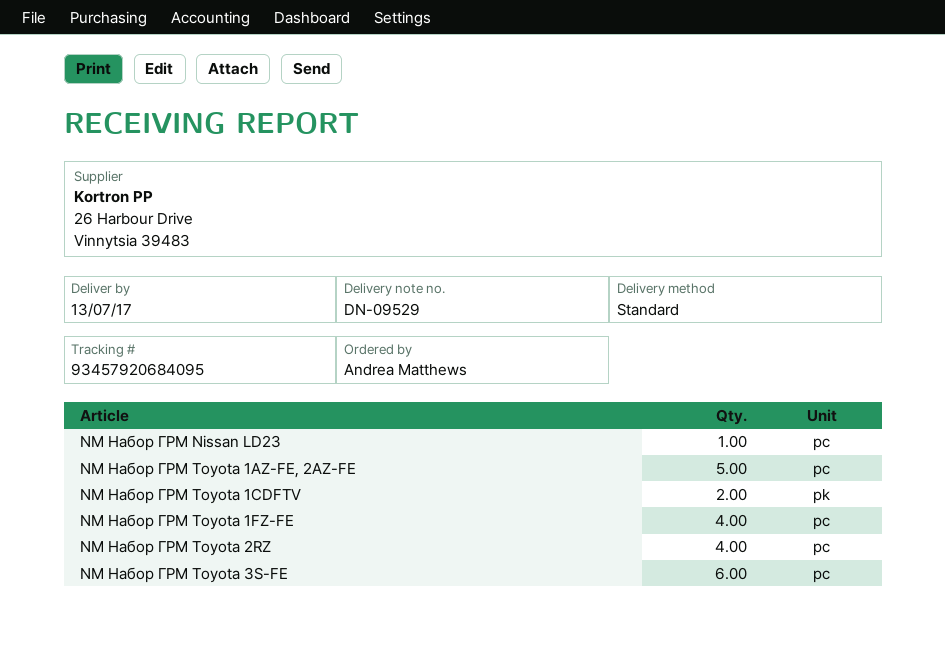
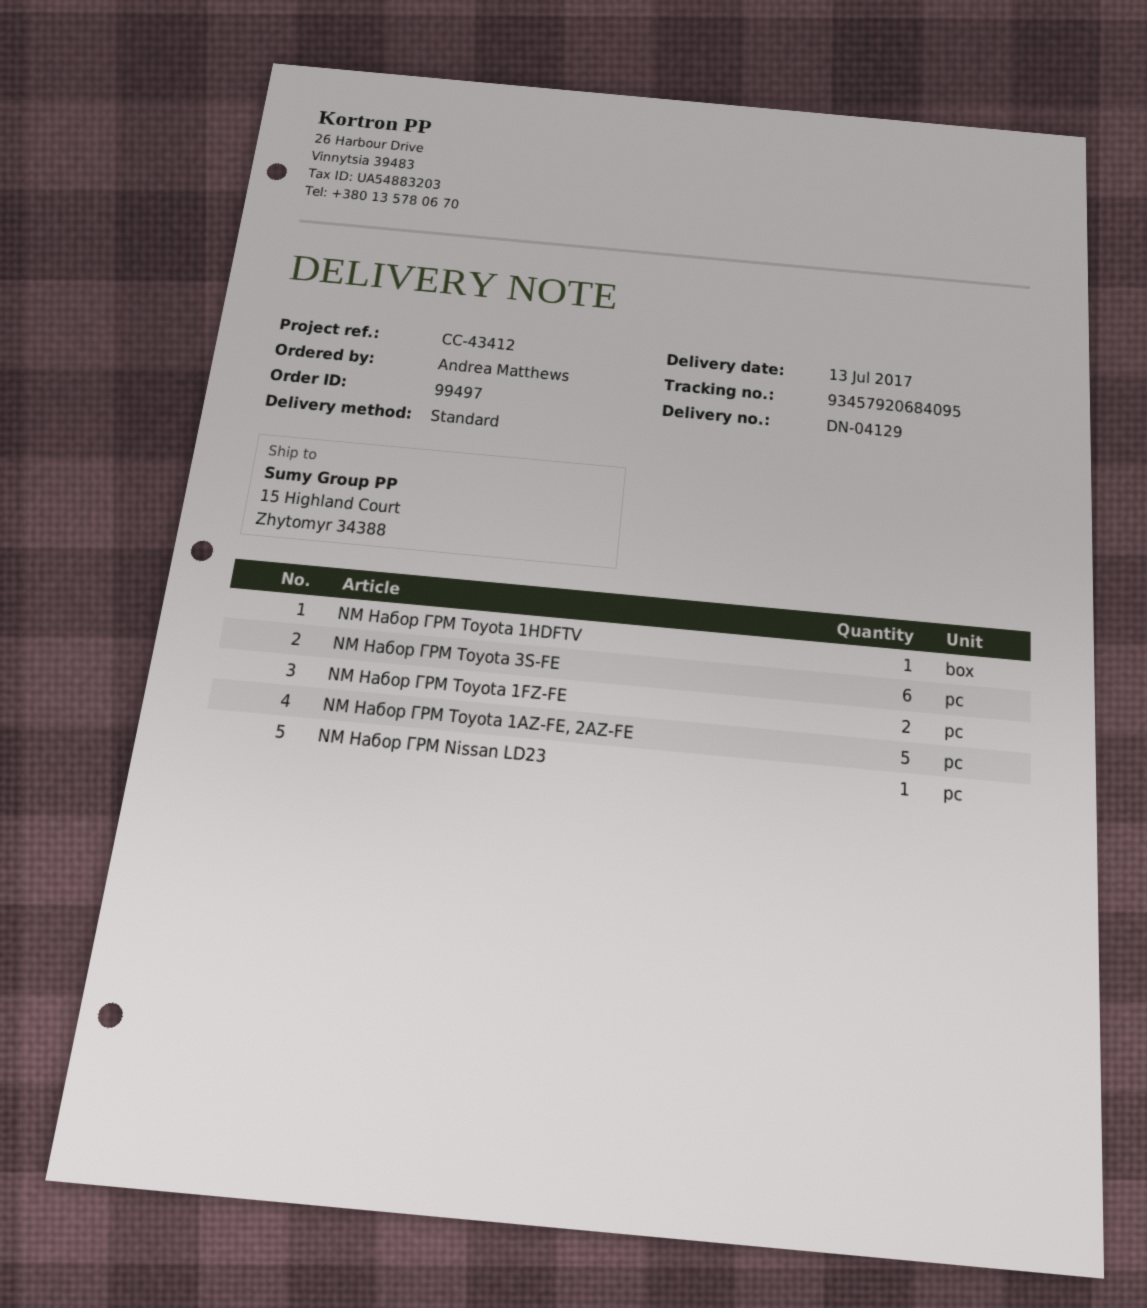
delivery note number: DN-09529 -> DN-04129
NM Набор ГРМ Toyota 1CDFTV: 2 -> none
NM Набор ГРМ Toyota 1FZ-FE: 4 -> 2
NM Набор ГРМ Toyota 2RZ: 4 -> none
NM Набор ГРМ Toyota 1HDFTV: none -> 1

